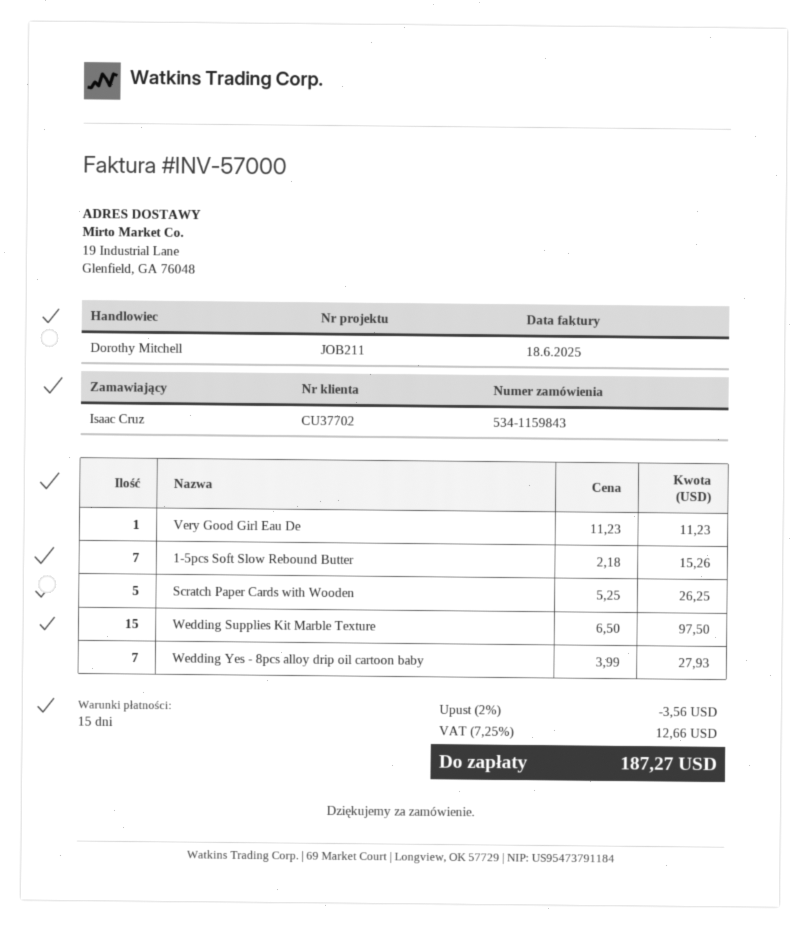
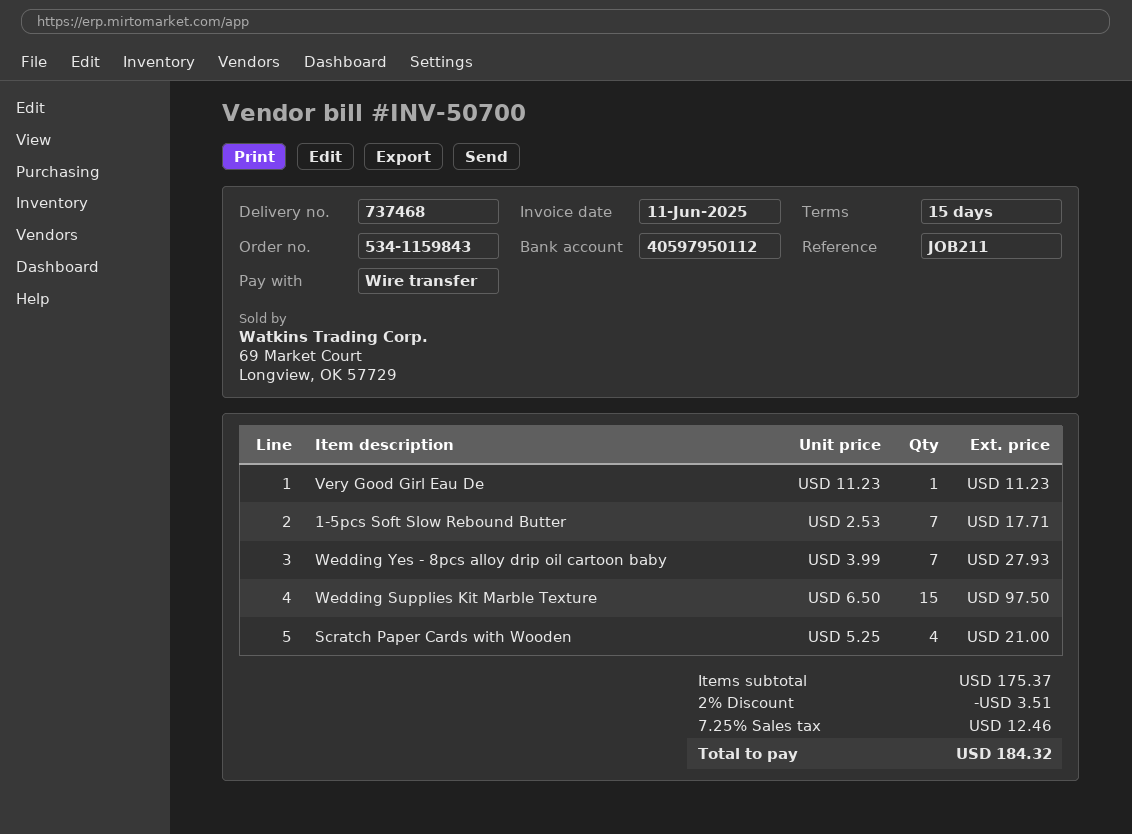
invoice number: INV-57000 -> INV-50700
invoice date: 2025-06-18 -> 2025-06-11
1-5pcs Soft Slow Rebound Butter: 7 x 2.18 = 15.26 -> 7 x 2.53 = 17.71
Scratch Paper Cards with Wooden: 5 x 5.25 = 26.25 -> 4 x 5.25 = 21.00
discount: 2% = 3.56 -> 2% = 3.51
tax: 7.25% = 12.66 -> 7.25% = 12.46
total: 187.27 -> 184.32

